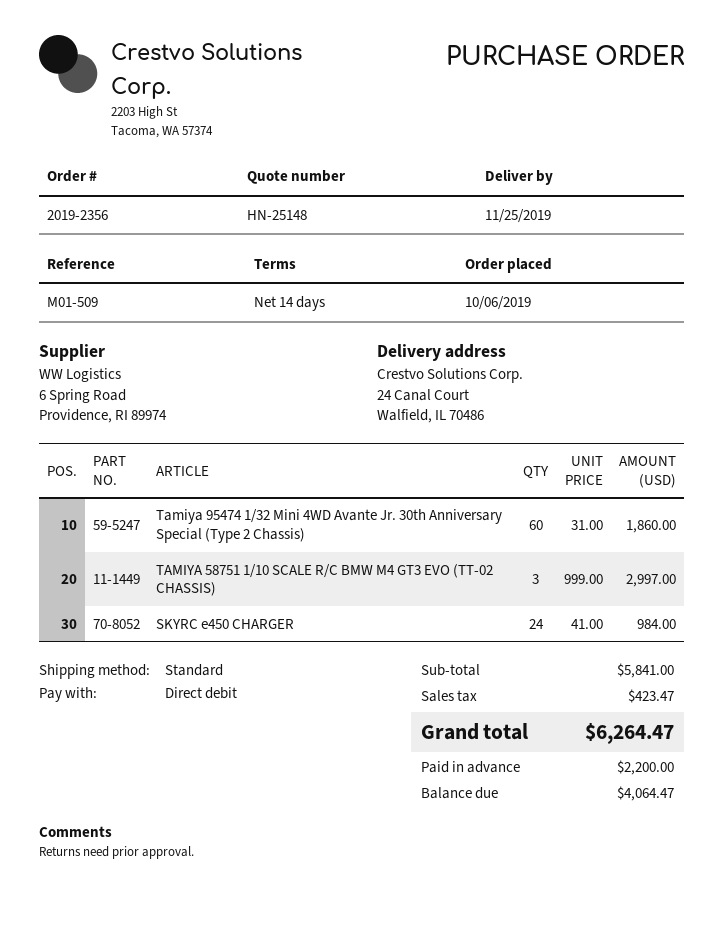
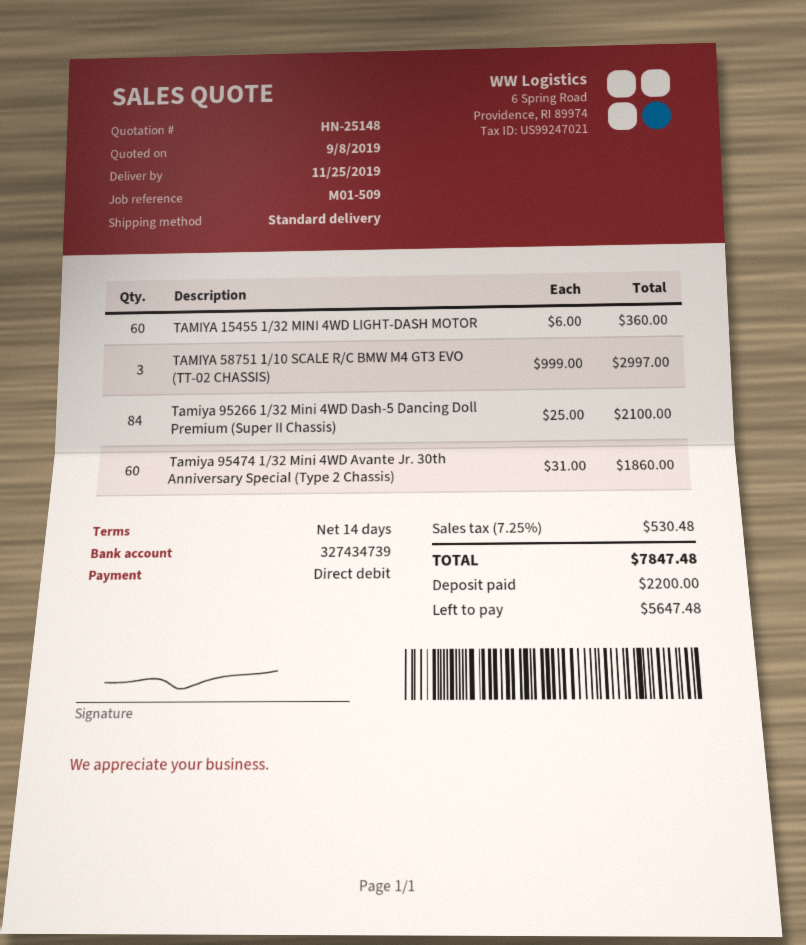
SKYRC e450 CHARGER: 24 x 41.00 = 984.00 -> none
TAMIYA 15455 1/32 MINI 4WD LIGHT-DASH MOTOR: none -> 60 x 6.00 = 360.00
Tamiya 95266 1/32 Mini 4WD Dash-5 Dancing Doll Premium (Super II Chassis): none -> 84 x 25.00 = 2100.00
tax: 423.47 -> 530.48
total: 6264.47 -> 7847.48
balance: 4064.47 -> 5647.48

